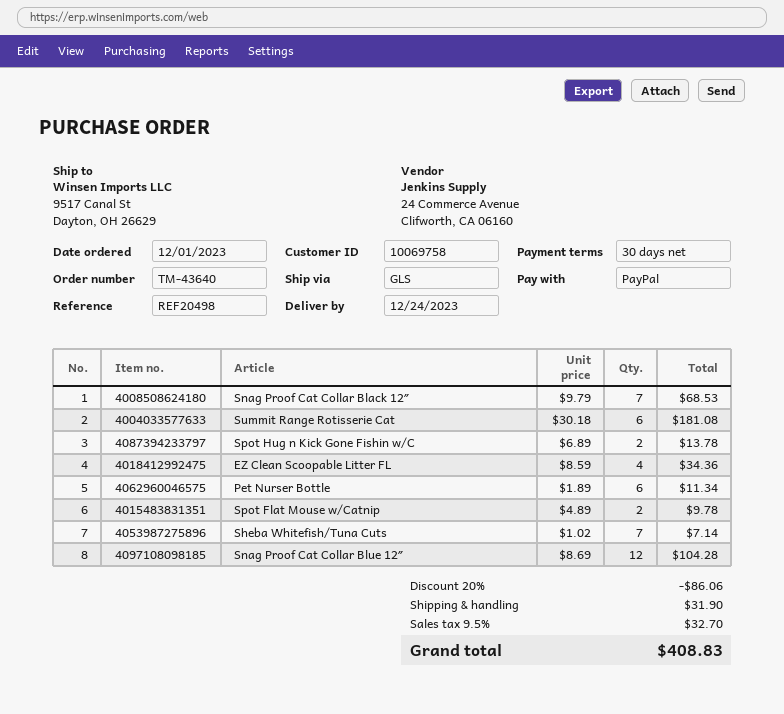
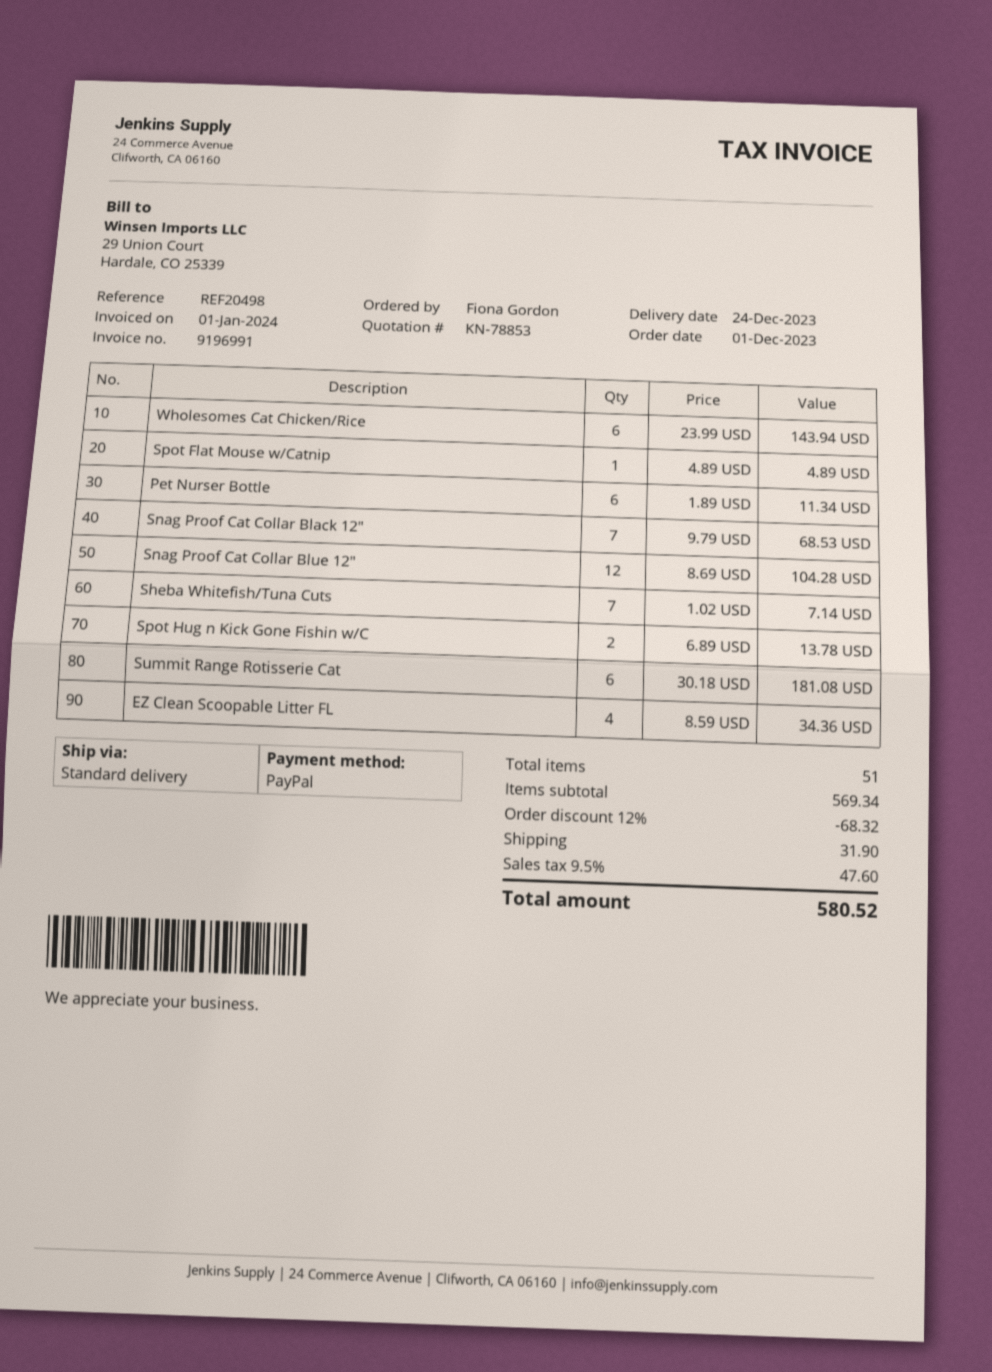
shipping method: GLS -> standard
Spot Flat Mouse w/Catnip: 2 x 4.89 = 9.78 -> 1 x 4.89 = 4.89
Wholesomes Cat Chicken/Rice: none -> 6 x 23.99 = 143.94
discount: 20% = 86.06 -> 12% = 68.32
tax: 9.5% = 32.70 -> 9.5% = 47.60
total: 408.83 -> 580.52

